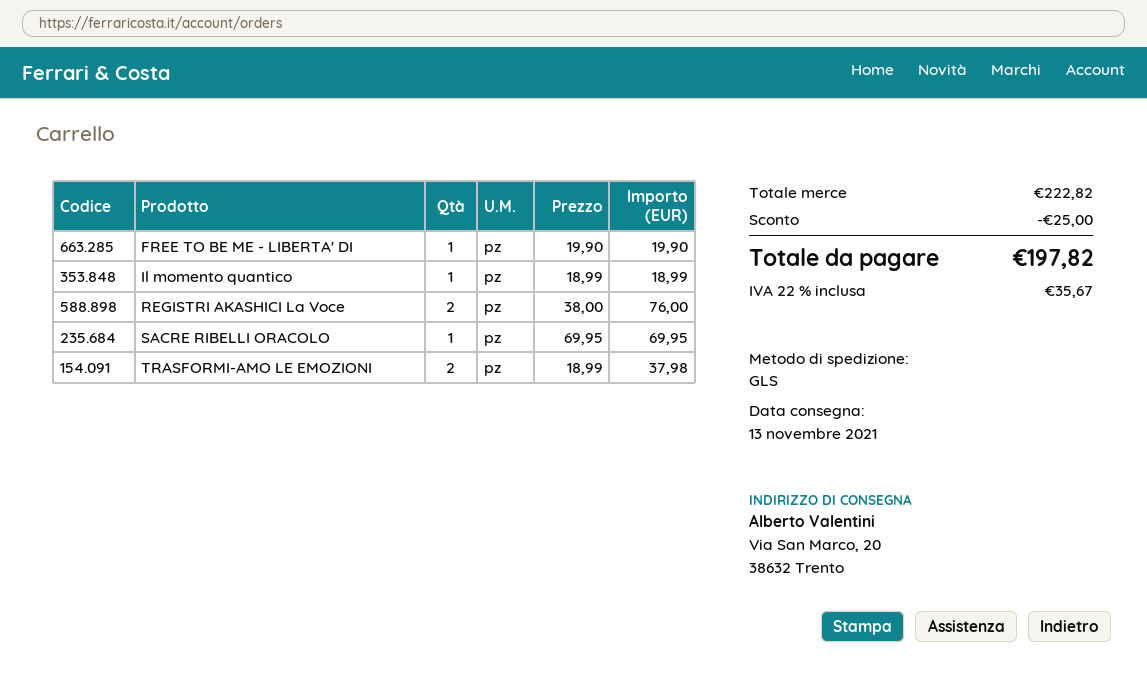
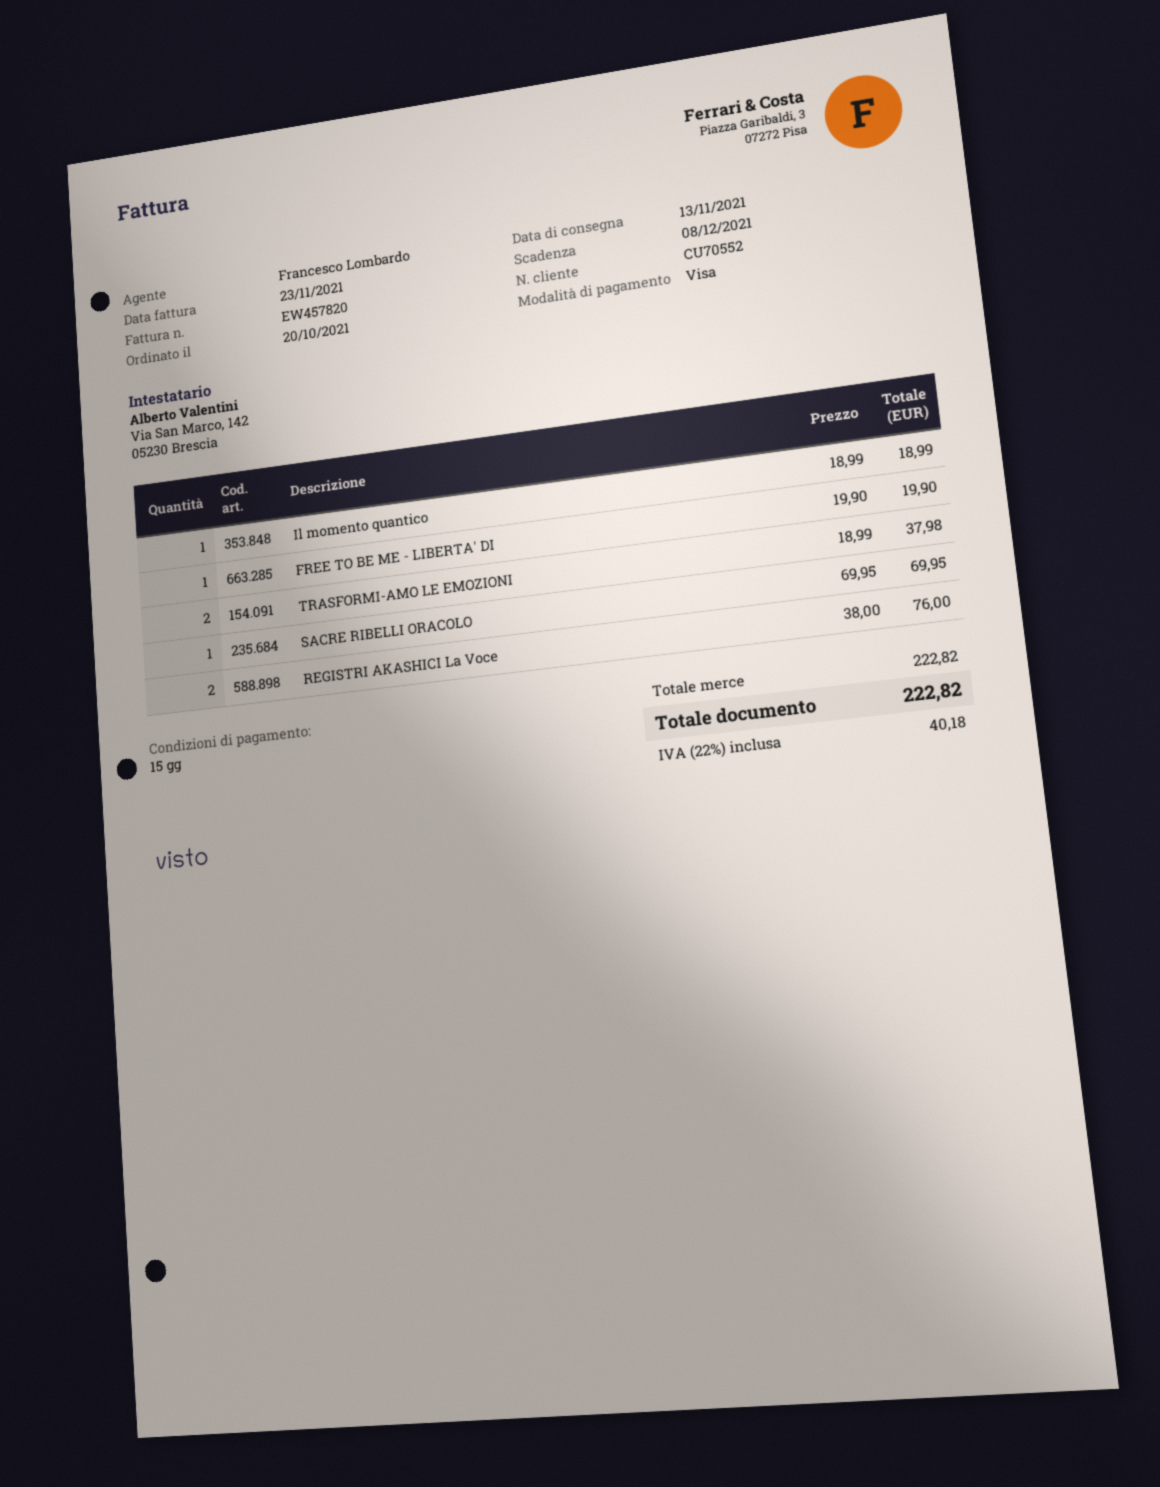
discount: 25.00 -> none
tax: 22% = 35.67 -> 22% = 40.18
total: 197.82 -> 222.82

